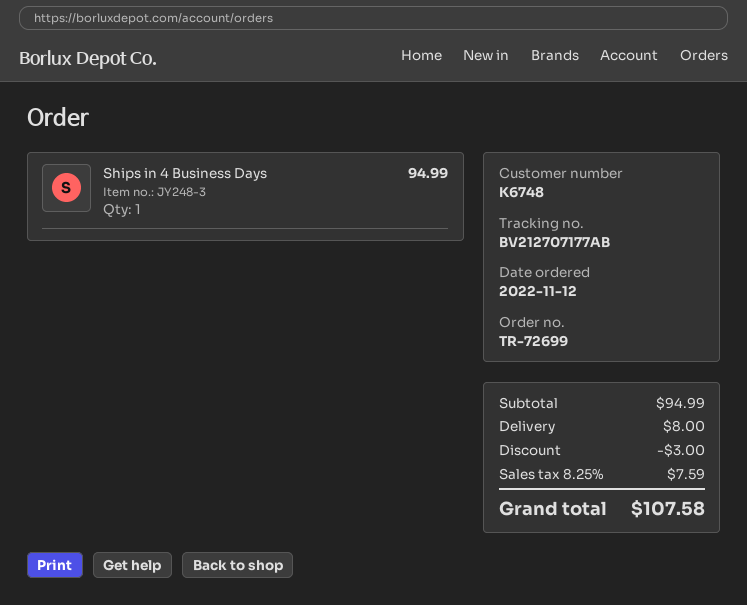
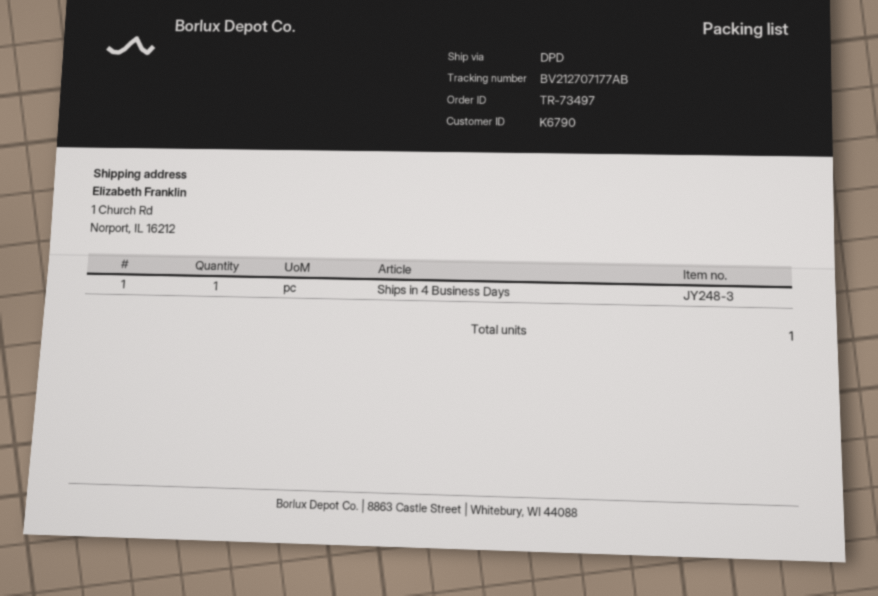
order number: TR-72699 -> TR-73497
customer number: K6748 -> K6790

